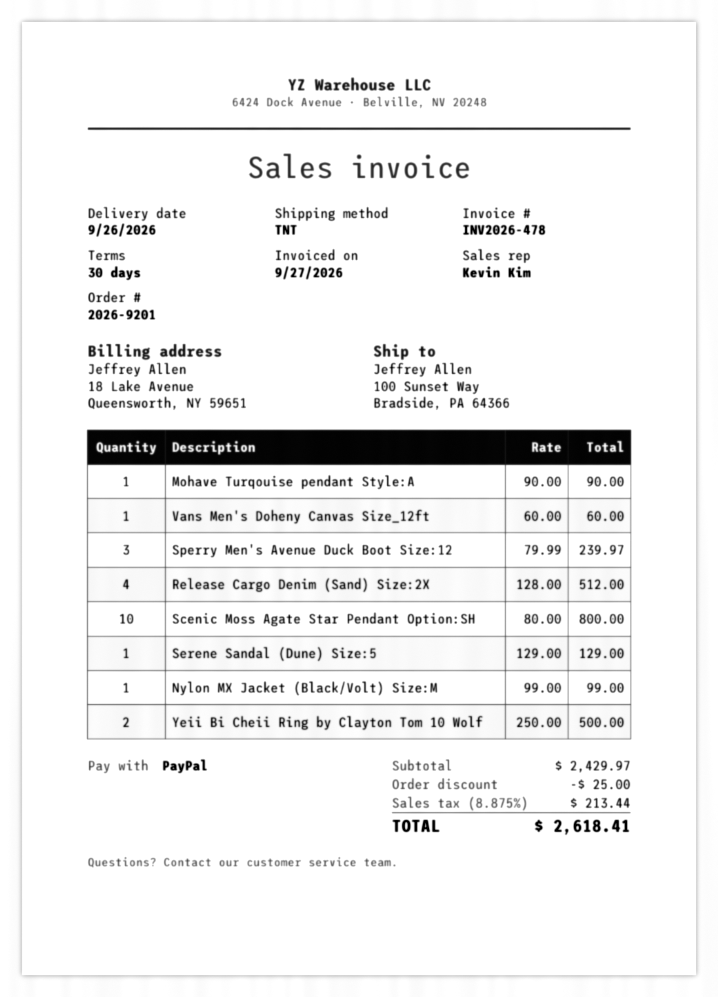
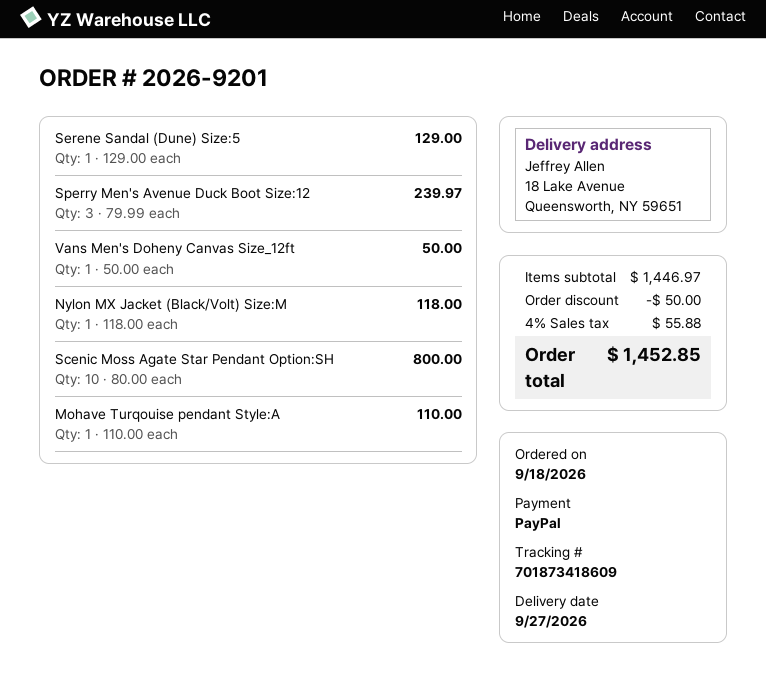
delivery date: 2026-09-26 -> 2026-09-27
ship to: 100 Sunset Way, Bradside, PA 64366 -> 18 Lake Avenue, Queensworth, NY 59651
Mohave Turqouise pendant Style:A: 1 x 90.00 = 90.00 -> 1 x 110.00 = 110.00
Vans Men's Doheny Canvas Size_12ft: 1 x 60.00 = 60.00 -> 1 x 50.00 = 50.00
Release Cargo Denim (Sand) Size:2X: 4 x 128.00 = 512.00 -> none
Nylon MX Jacket (Black/Volt) Size:M: 1 x 99.00 = 99.00 -> 1 x 118.00 = 118.00
Yeii Bi Cheii Ring by Clayton Tom 10 Wolf: 2 x 250.00 = 500.00 -> none
subtotal: 2429.97 -> 1446.97
discount: 25.00 -> 50.00
tax: 8.875% = 213.44 -> 4% = 55.88
total: 2618.41 -> 1452.85

